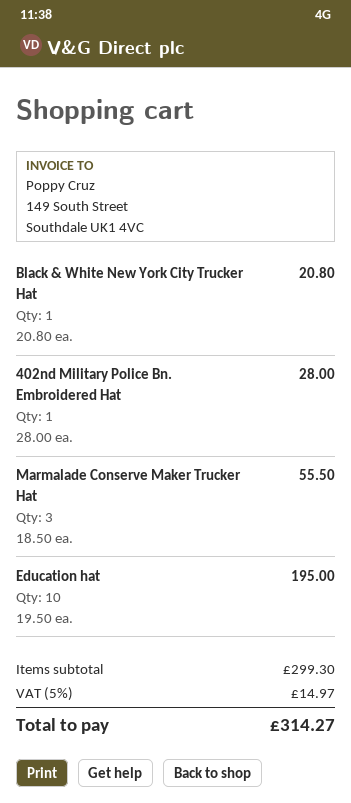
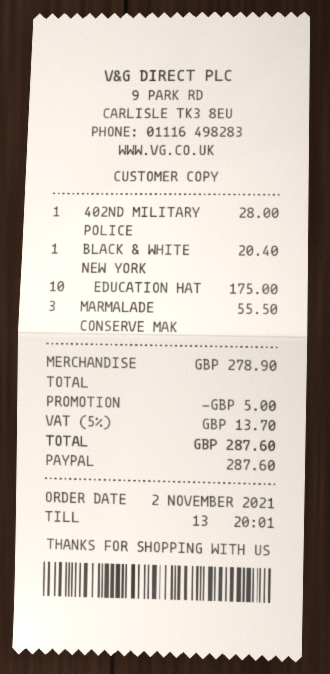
Black & White New York City Trucker Hat: 1 for 20.80 -> 1 for 20.40
Education hat: 10 for 195.00 -> 10 for 175.00
subtotal: 299.30 -> 278.90
discount: none -> 5.00
tax: 5% = 14.97 -> 5% = 13.70
total: 314.27 -> 287.60

